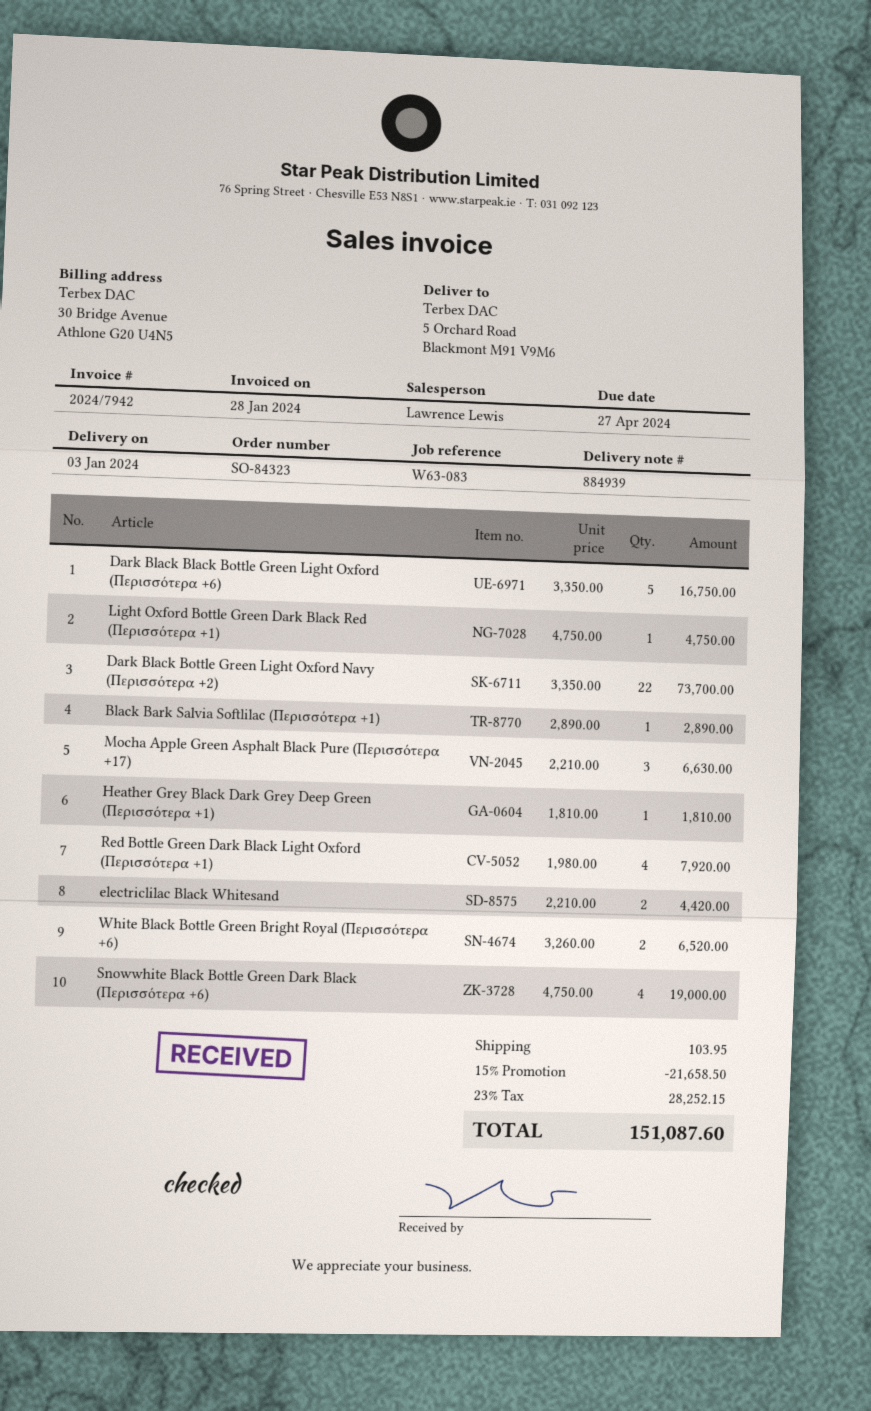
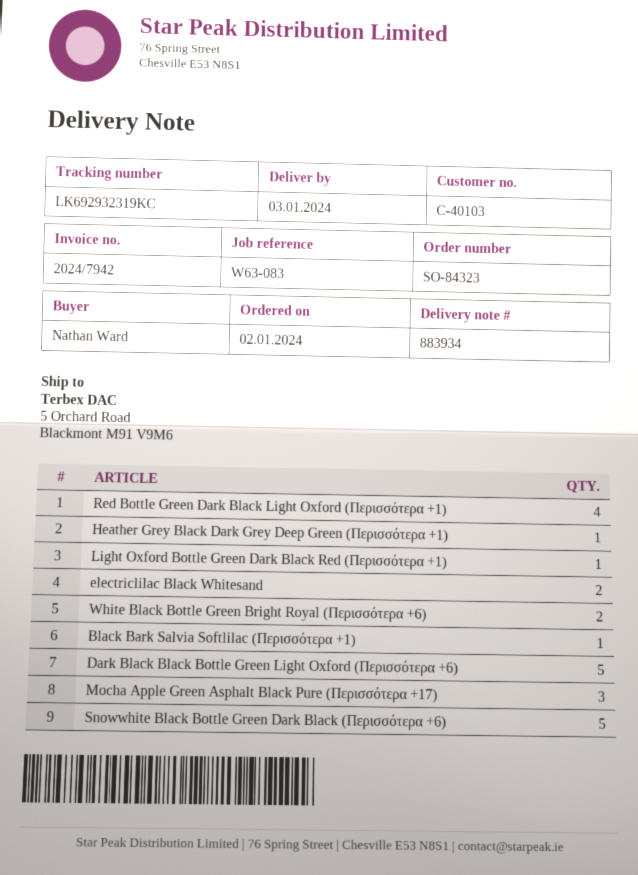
delivery note number: 884939 -> 883934
Dark Black Bottle Green Light Oxford Navy (Περισσότερα +2): 22 -> none
Snowwhite Black Bottle Green Dark Black (Περισσότερα +6): 4 -> 5

